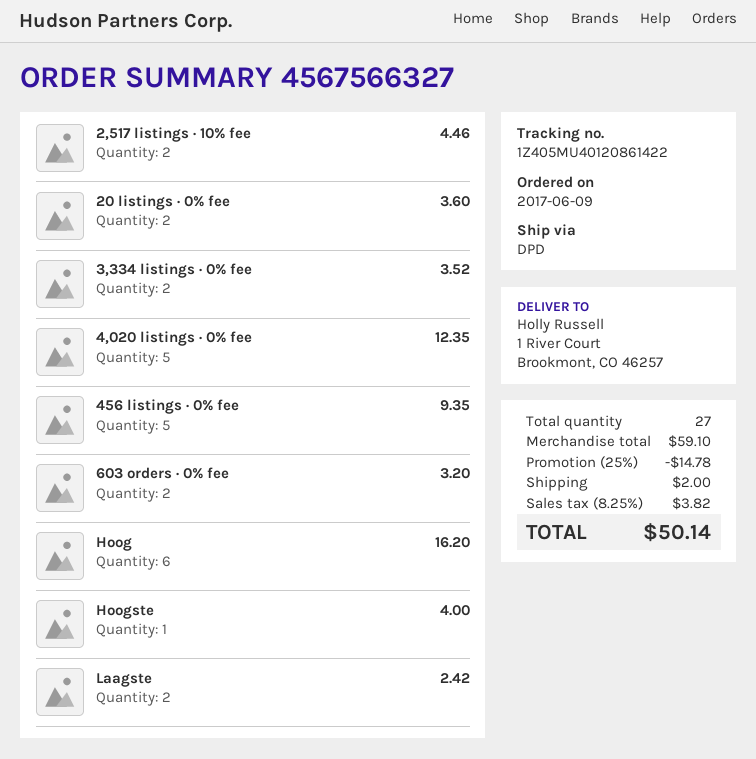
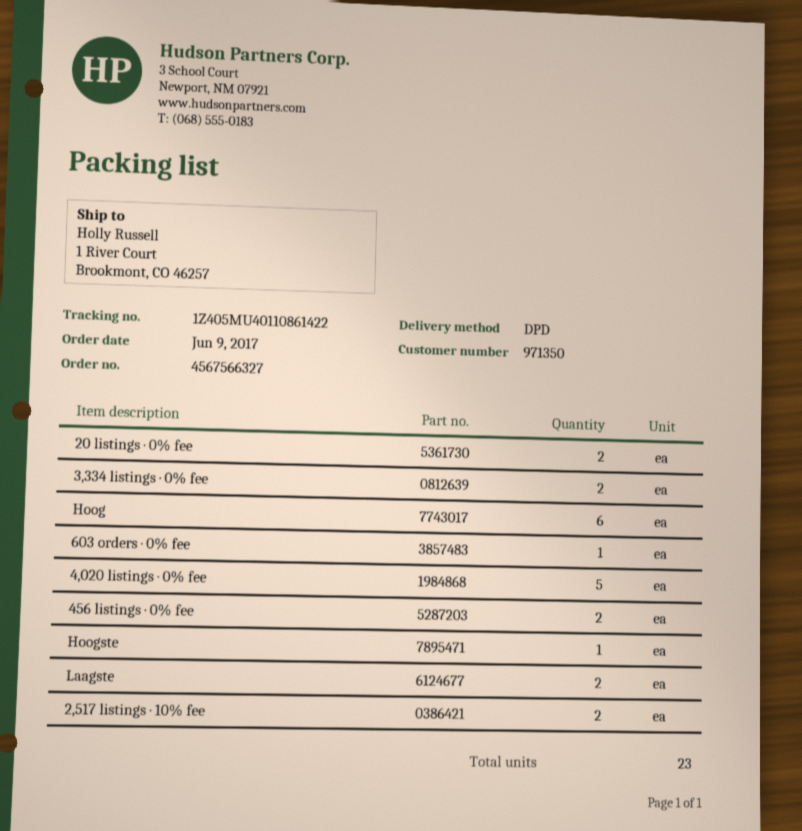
tracking number: 1Z405MU40120861422 -> 1Z405MU40110861422
456 listings · 0% fee: 5 -> 2
603 orders · 0% fee: 2 -> 1
total quantity: 27 -> 23

